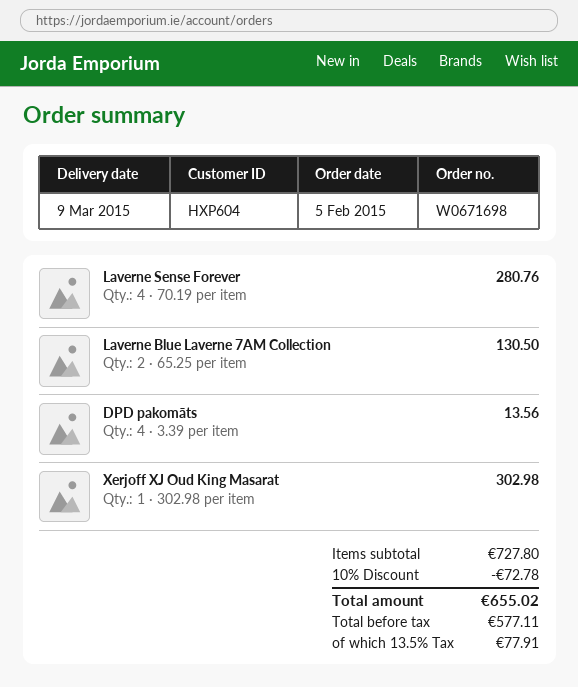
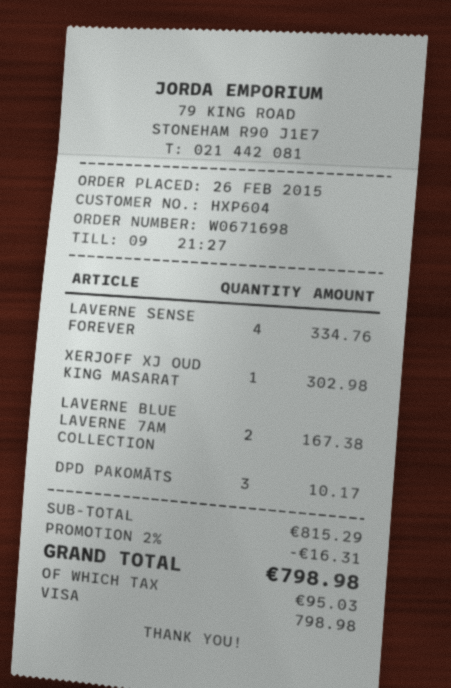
order date: 2015-02-05 -> 2015-02-26
Laverne Sense Forever: 4 for 280.76 -> 4 for 334.76
Laverne Blue Laverne 7AM Collection: 2 for 130.50 -> 2 for 167.38
DPD pakomāts: 4 for 13.56 -> 3 for 10.17
subtotal: 727.80 -> 815.29
discount: 10% = 72.78 -> 2% = 16.31
tax: 77.91 -> 95.03
total: 655.02 -> 798.98

